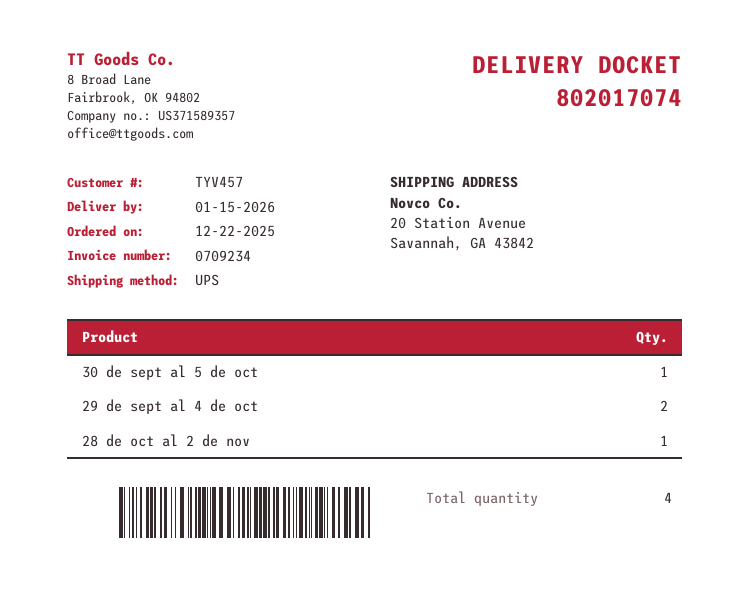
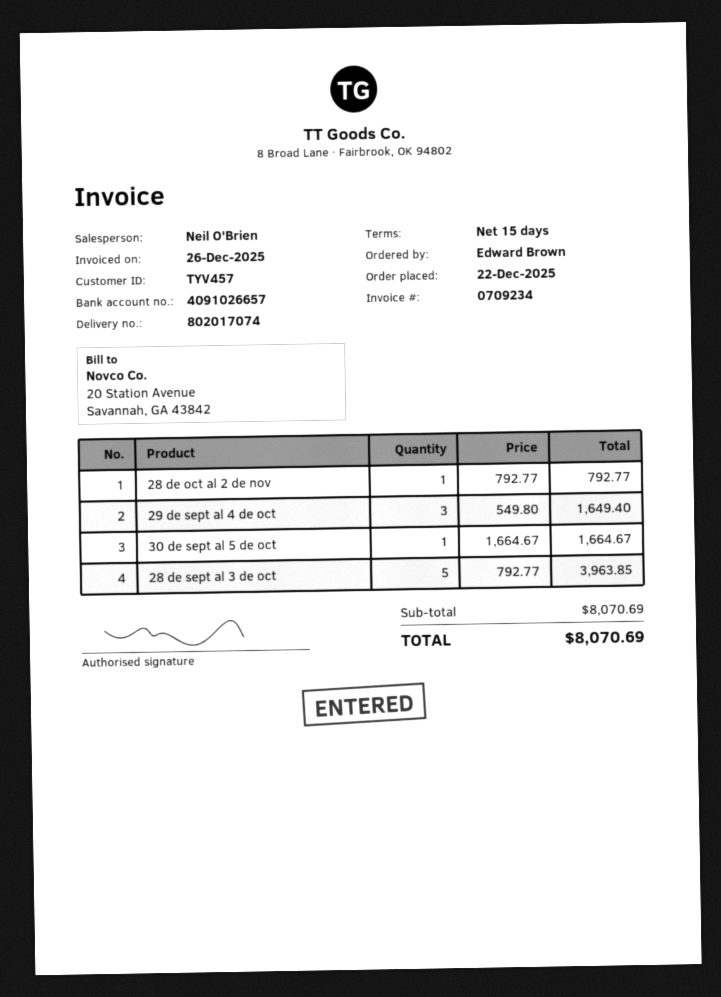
29 de sept al 4 de oct: 2 -> 3
28 de sept al 3 de oct: none -> 5

